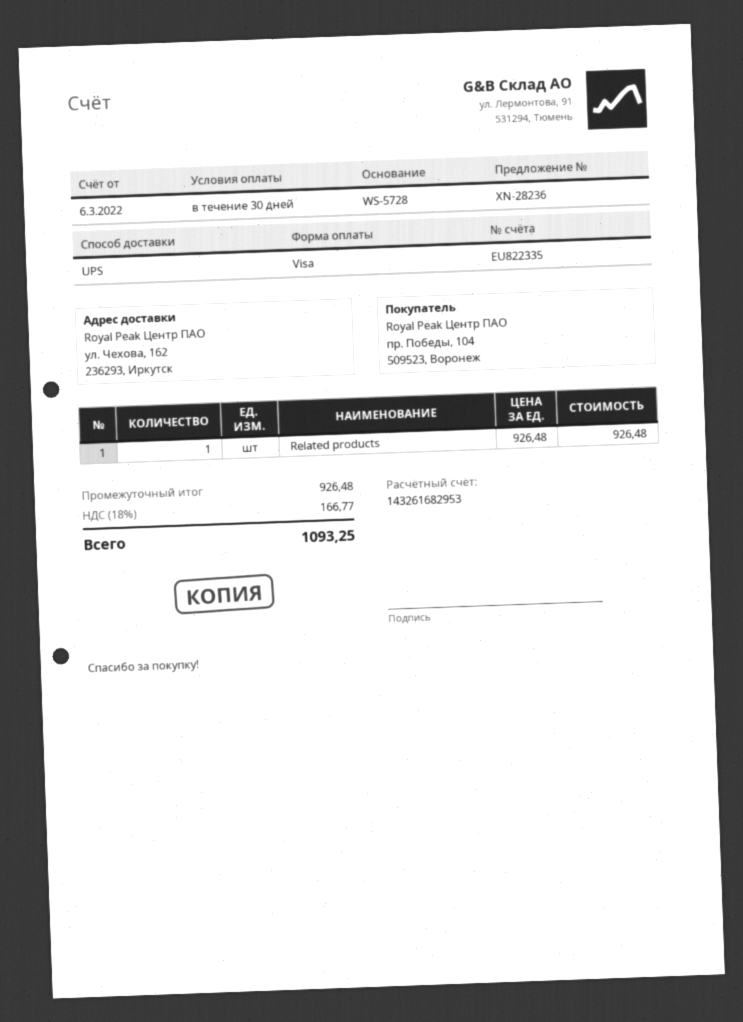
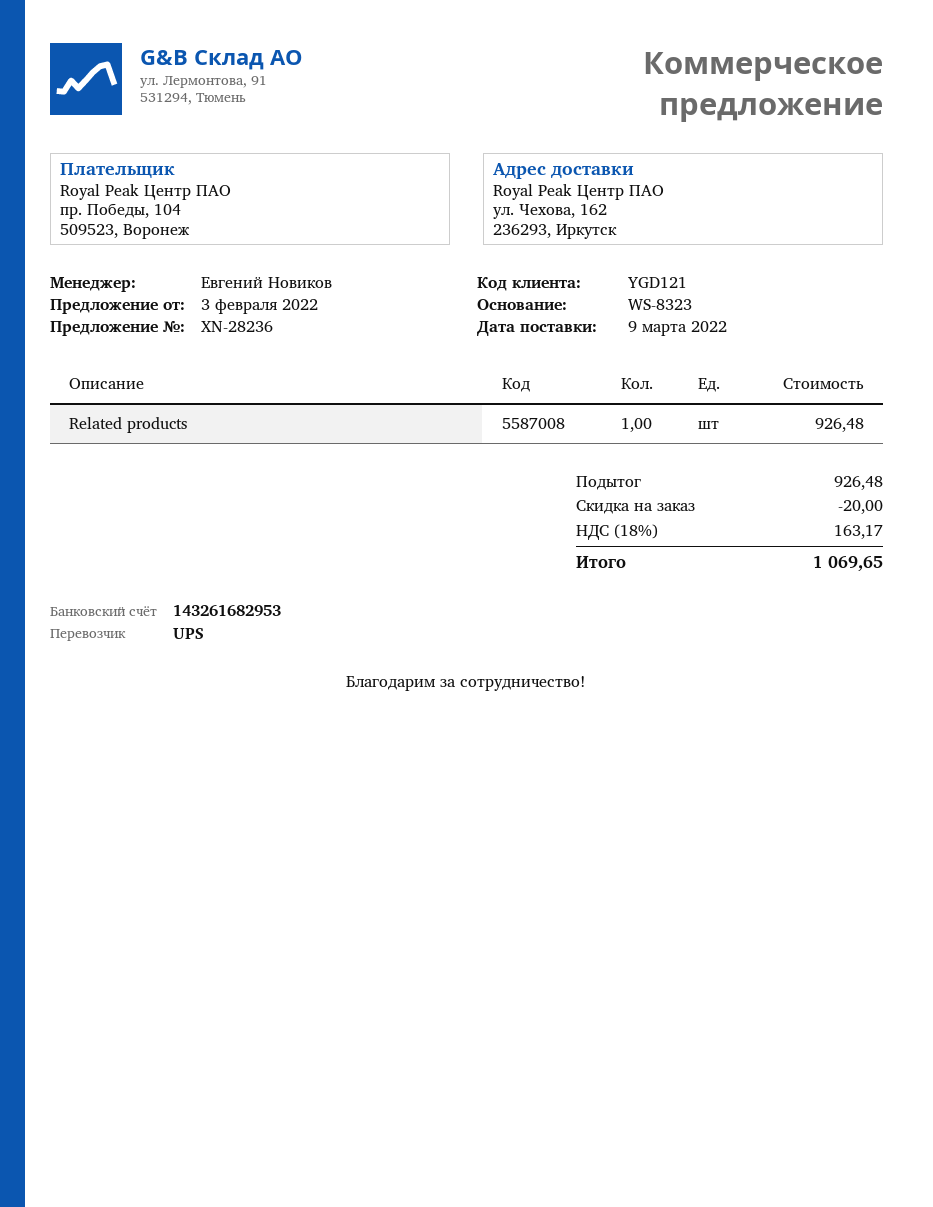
reference: WS-5728 -> WS-8323
discount: none -> 20.00
tax: 18% = 166.77 -> 18% = 163.17
total: 1093.25 -> 1069.65

